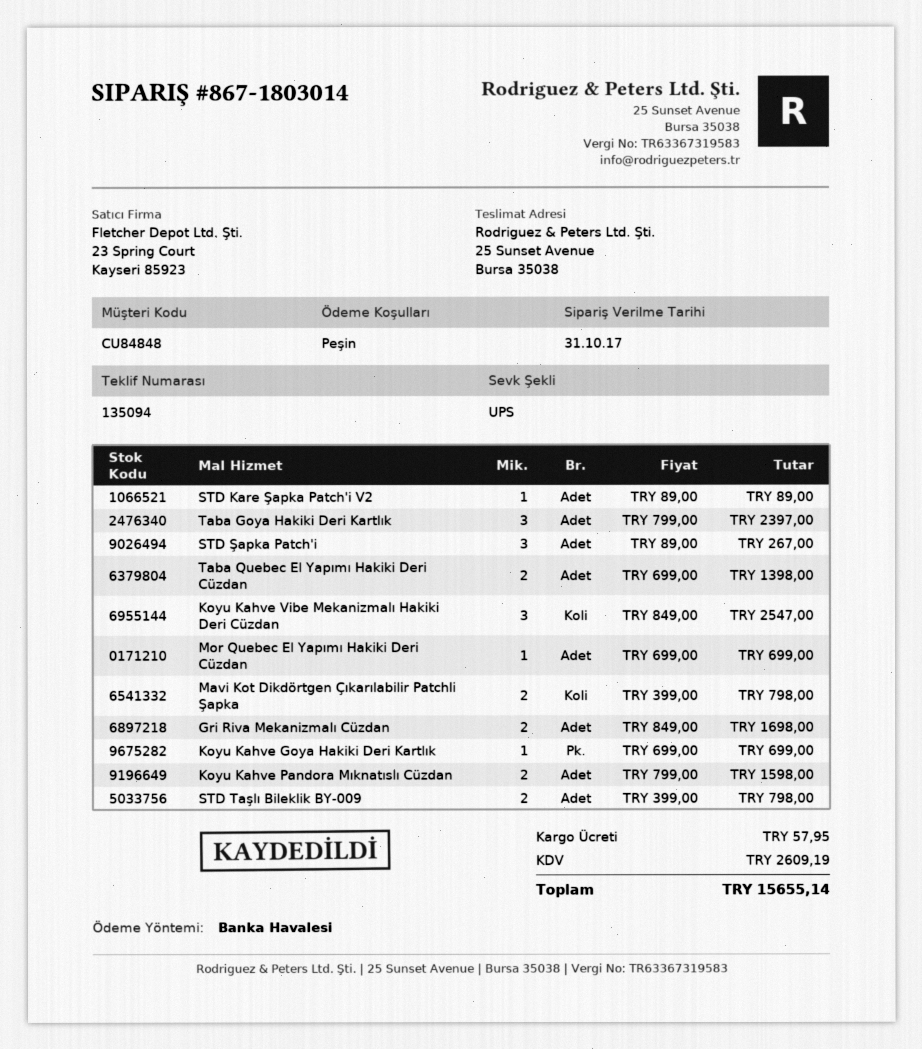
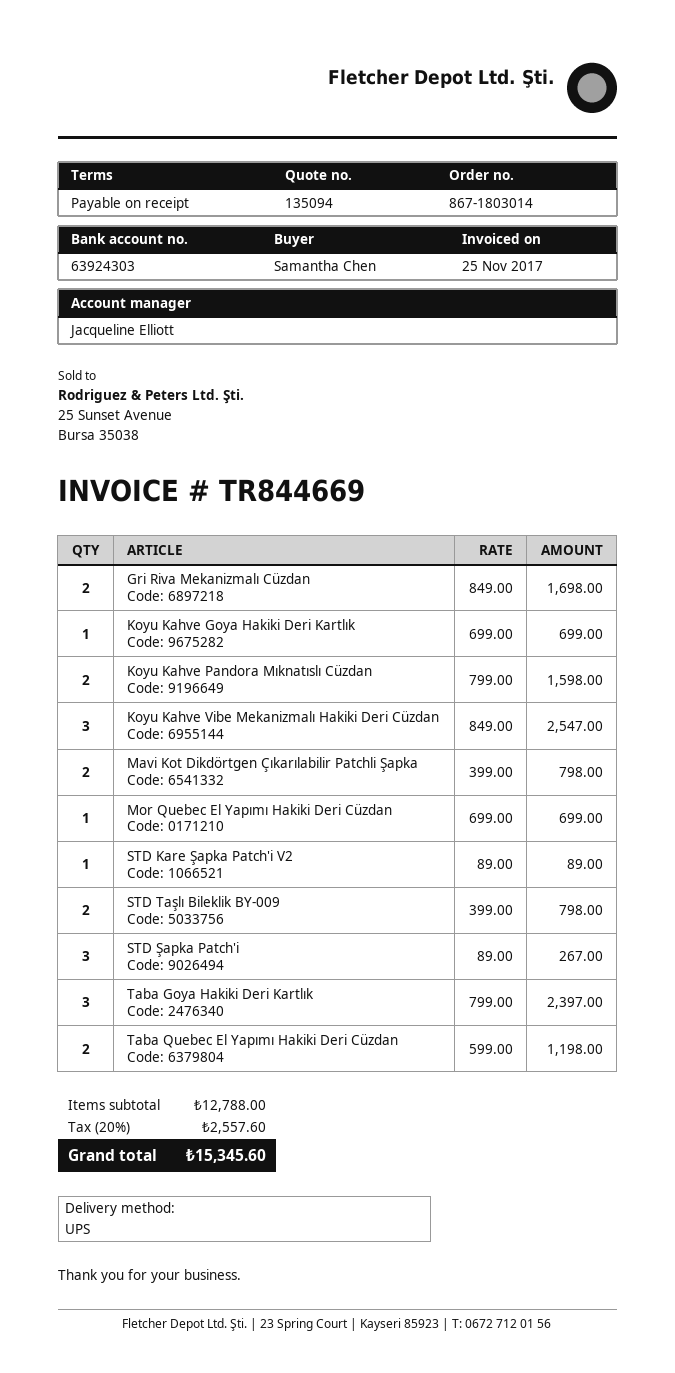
Taba Quebec El Yapımı Hakiki Deri Cüzdan: 2 x 699.00 = 1398.00 -> 2 x 599.00 = 1198.00
shipping: 57.95 -> none
tax: 2609.19 -> 2557.60
total: 15655.14 -> 15345.60

